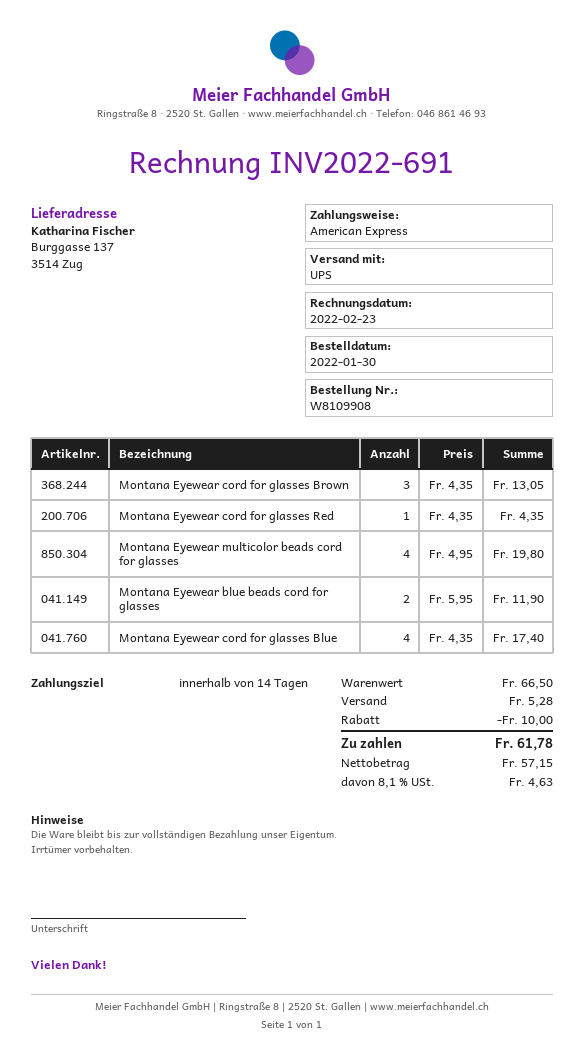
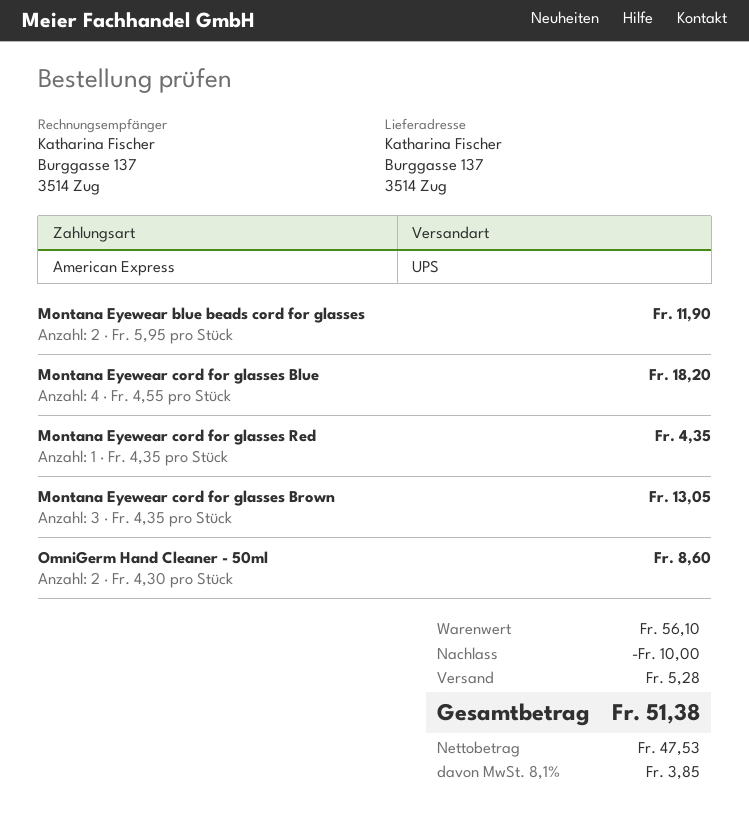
Montana Eyewear multicolor beads cord for glasses: 4 x 4.95 = 19.80 -> none
Montana Eyewear cord for glasses Blue: 4 x 4.35 = 17.40 -> 4 x 4.55 = 18.20
OmniGerm Hand Cleaner - 50ml: none -> 2 x 4.30 = 8.60
subtotal: 66.50 -> 56.10
net: 57.15 -> 47.53
tax: 8.1% = 4.63 -> 8.1% = 3.85
total: 61.78 -> 51.38

